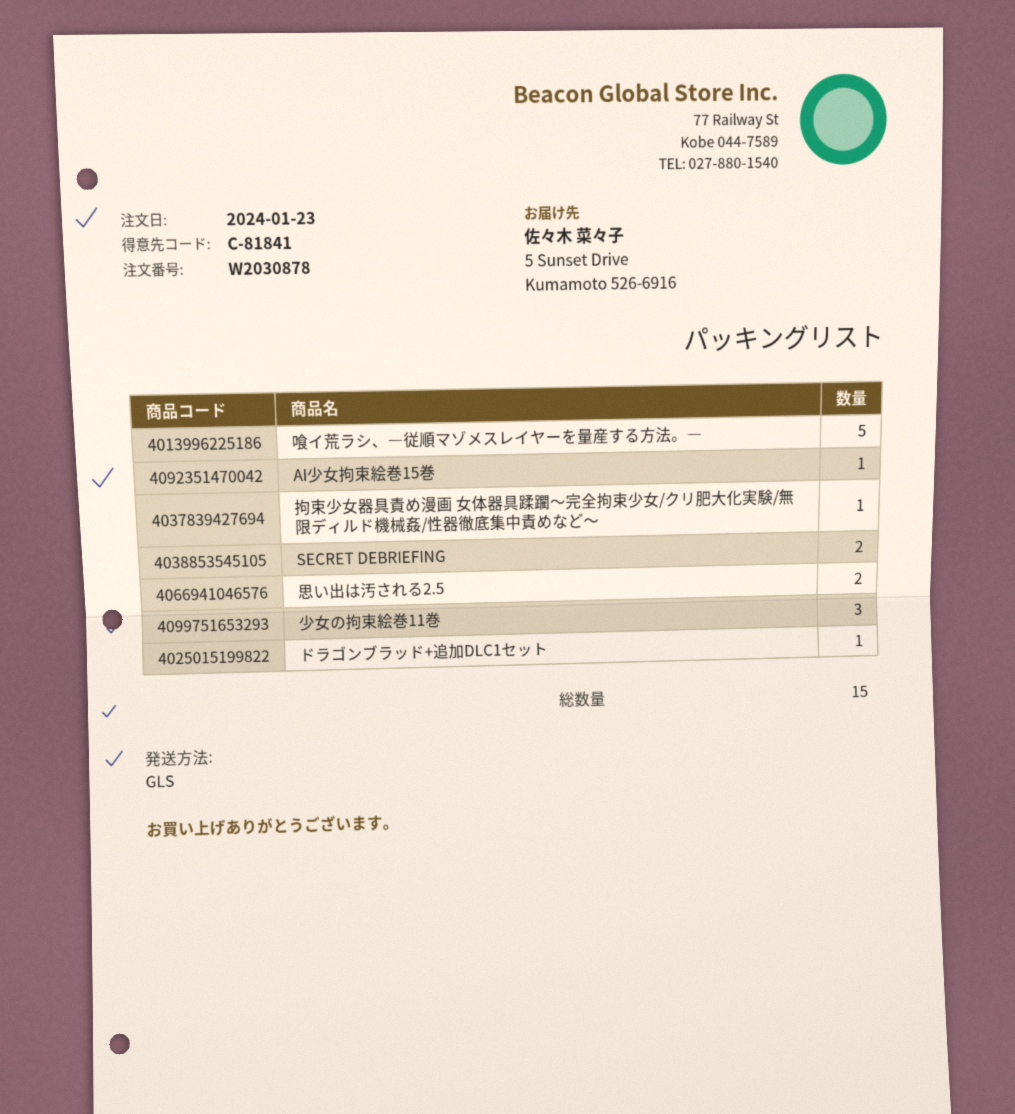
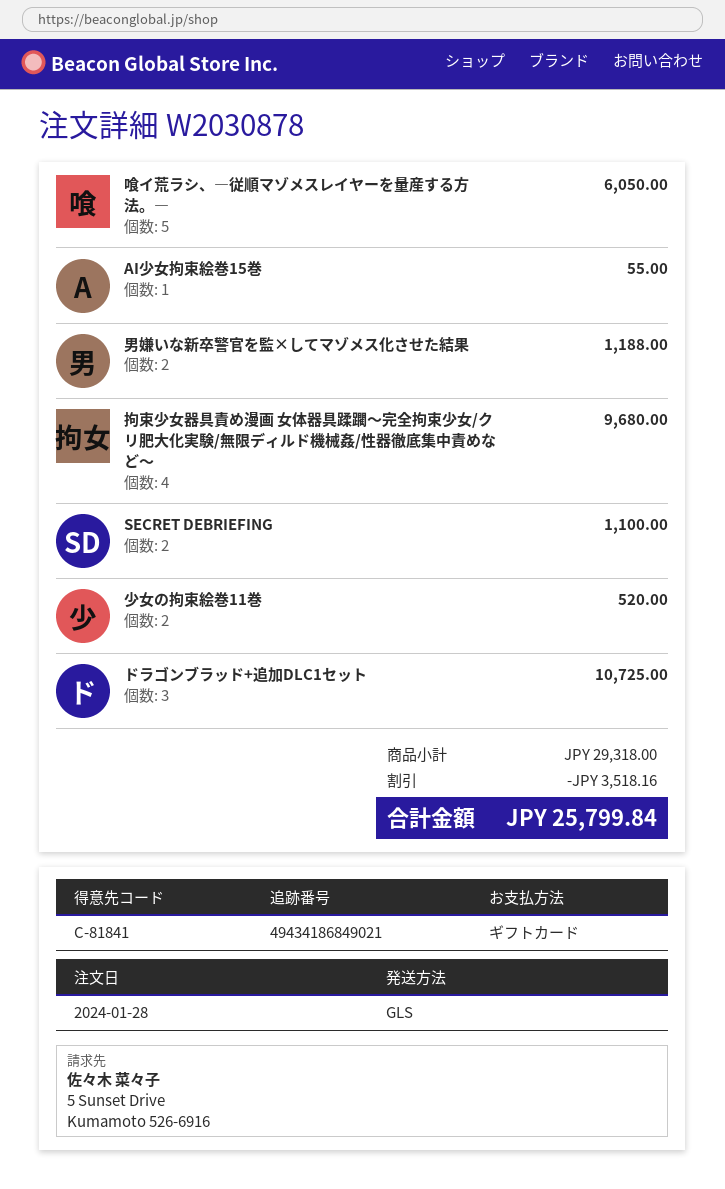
order date: 2024-01-23 -> 2024-01-28
拘束少女器具責め漫画 女体器具蹂躙〜完全拘束少女/クリ肥大化実験/無限ディルド機械姦/性器徹底集中責めなど〜: 1 -> 4
思い出は汚される2.5: 2 -> none
少女の拘束絵巻11巻: 3 -> 2
ドラゴンブラッド+追加DLC1セット: 1 -> 3
男嫌いな新卒警官を監×してマゾメス化させた結果: none -> 2

